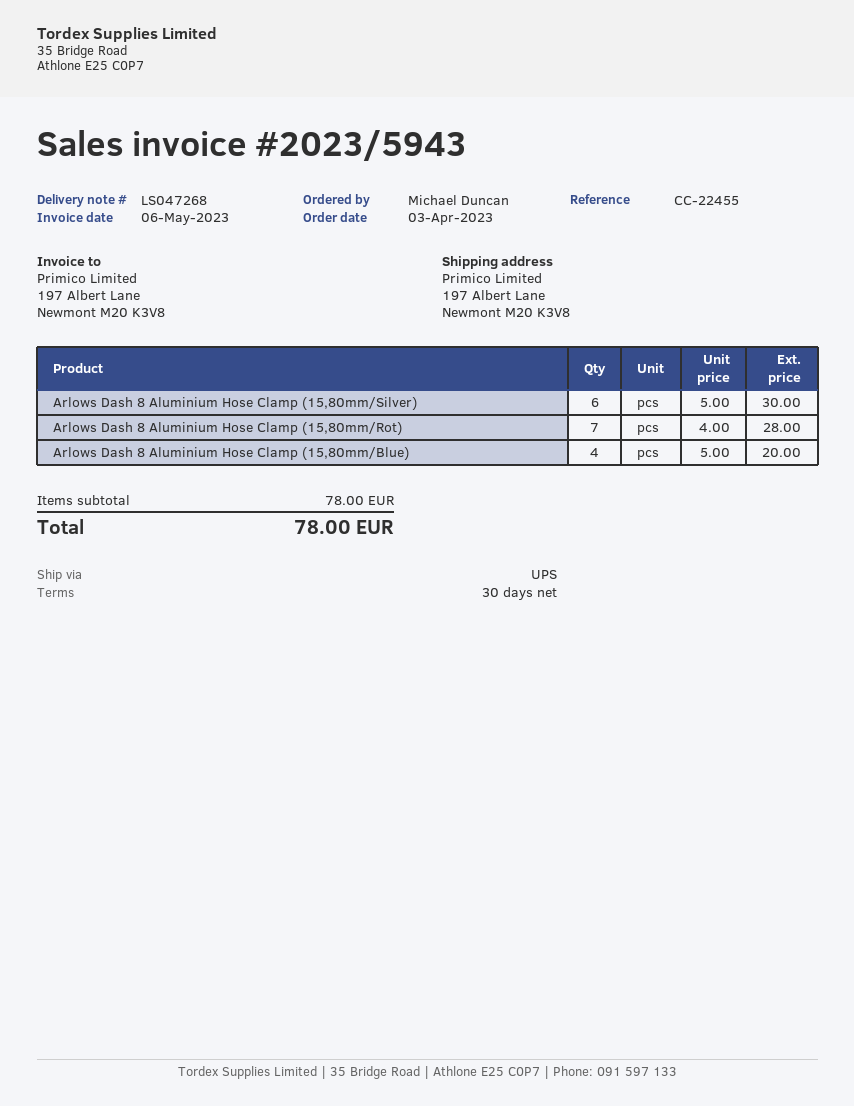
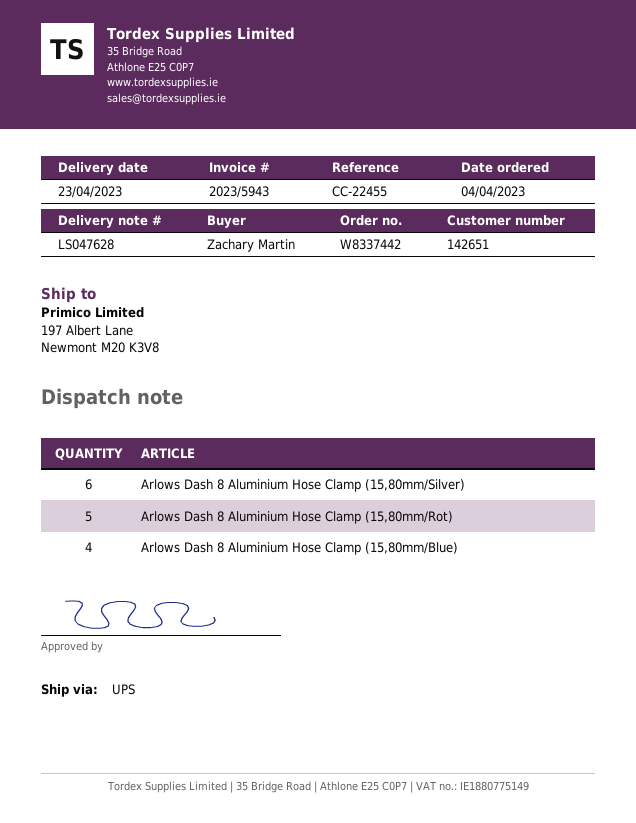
order date: 2023-04-03 -> 2023-04-04
delivery note number: LS047268 -> LS047628
ordered by: Michael Duncan -> Zachary Martin
Arlows Dash 8 Aluminium Hose Clamp (15,80mm/Rot): 7 -> 5

